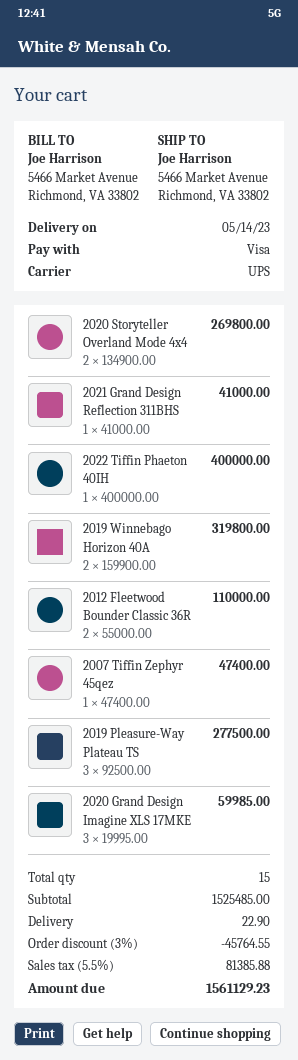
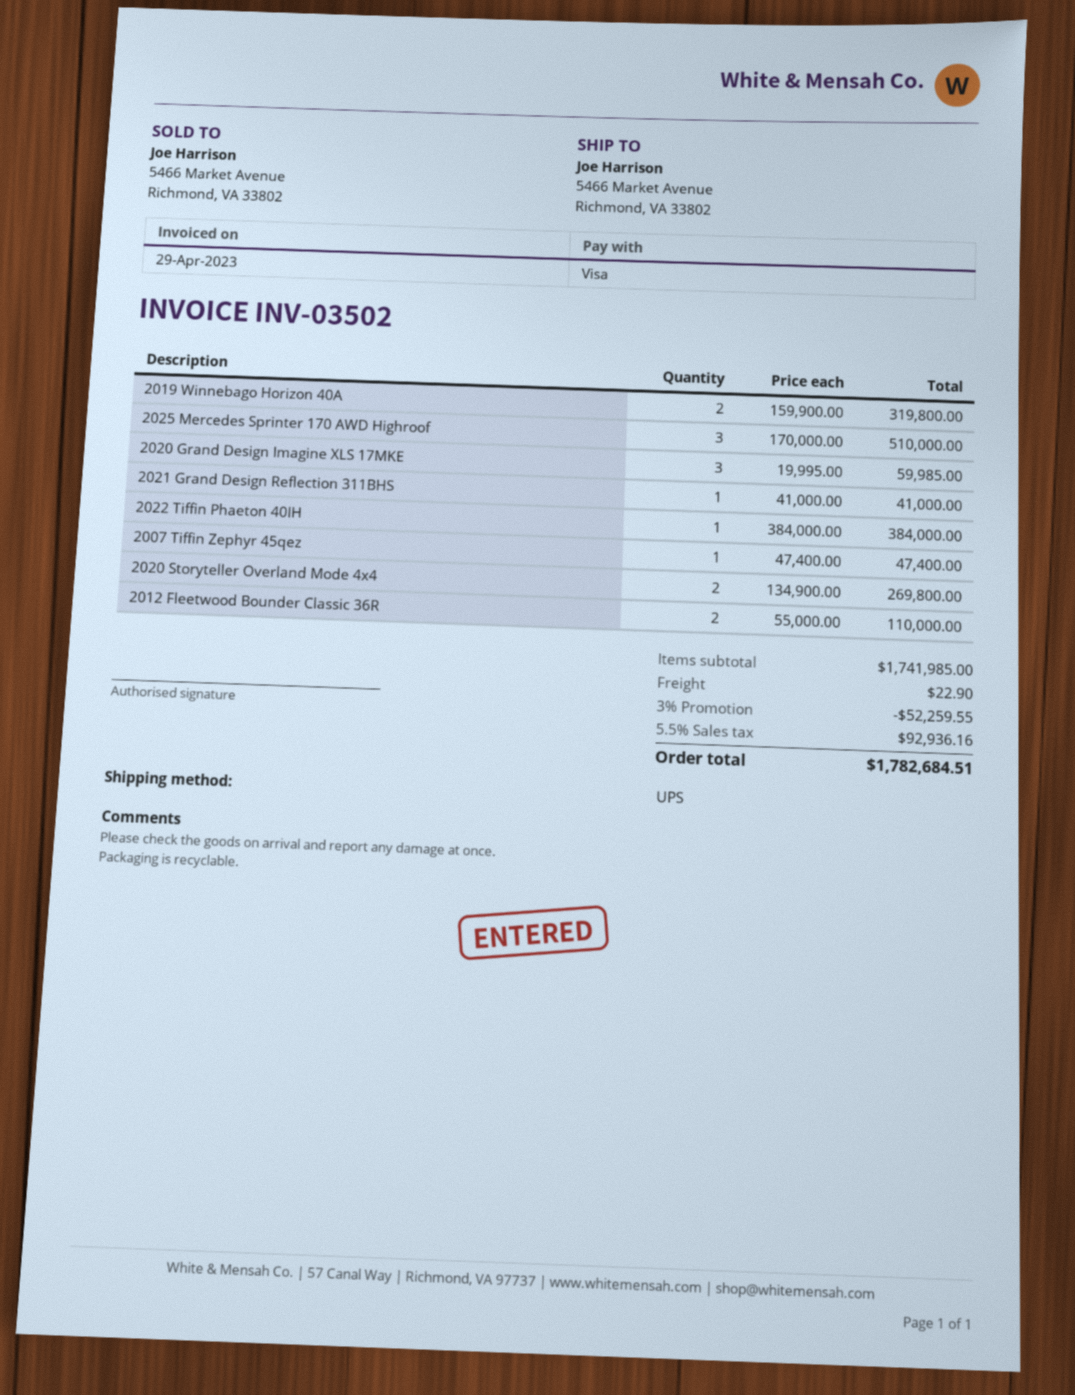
2022 Tiffin Phaeton 40IH: 1 x 400000.00 = 400000.00 -> 1 x 384000.00 = 384000.00
2019 Pleasure-Way Plateau TS: 3 x 92500.00 = 277500.00 -> none
2025 Mercedes Sprinter 170 AWD Highroof: none -> 3 x 170000.00 = 510000.00
subtotal: 1525485.00 -> 1741985.00
discount: 3% = 45764.55 -> 3% = 52259.55
tax: 5.5% = 81385.88 -> 5.5% = 92936.16
total: 1561129.23 -> 1782684.51

